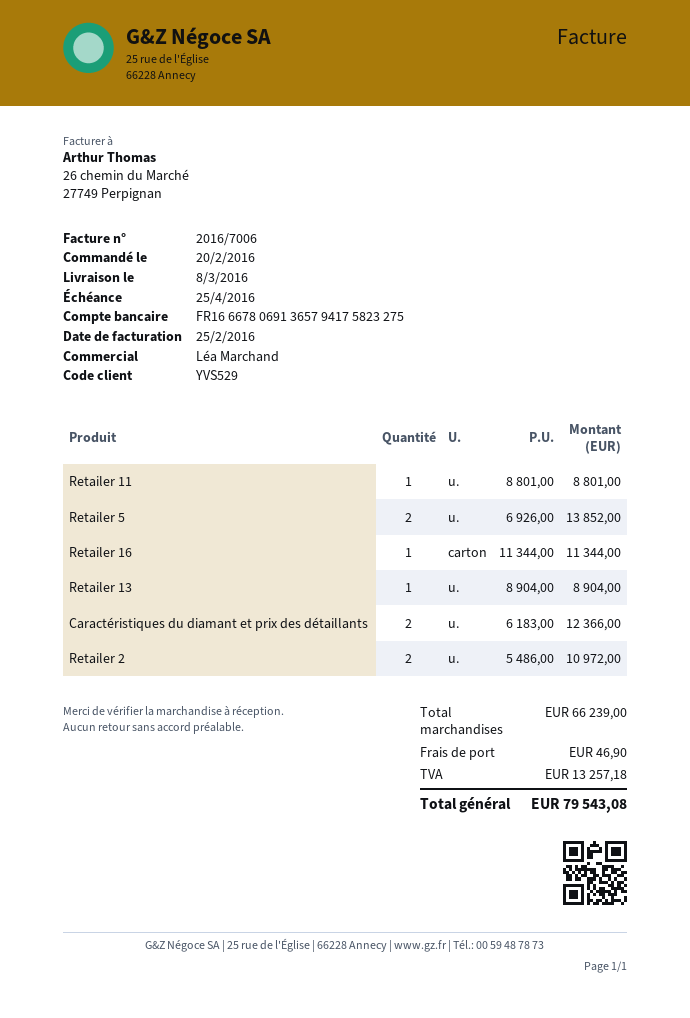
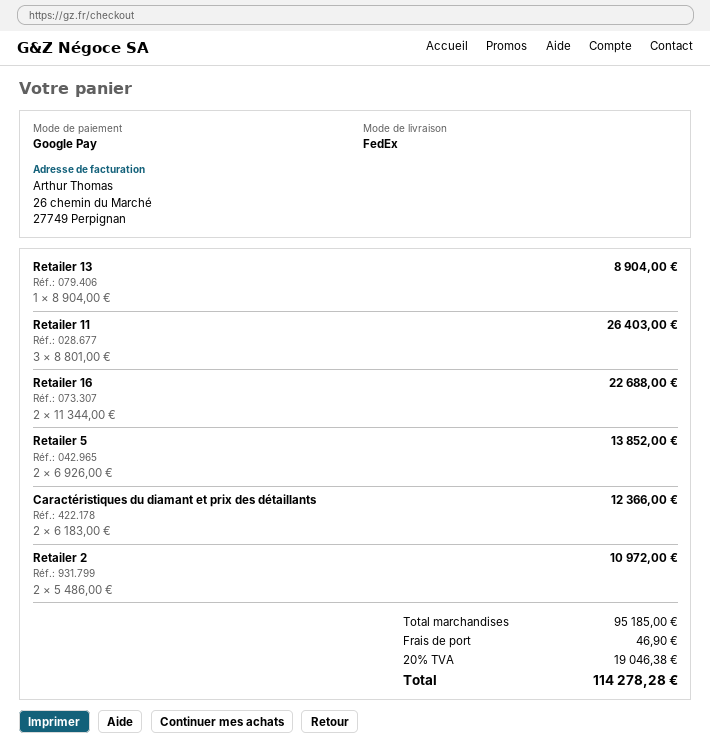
Retailer 11: 1 x 8801.00 = 8801.00 -> 3 x 8801.00 = 26403.00
Retailer 16: 1 x 11344.00 = 11344.00 -> 2 x 11344.00 = 22688.00
subtotal: 66239.00 -> 95185.00
tax: 13257.18 -> 19046.38
total: 79543.08 -> 114278.28

